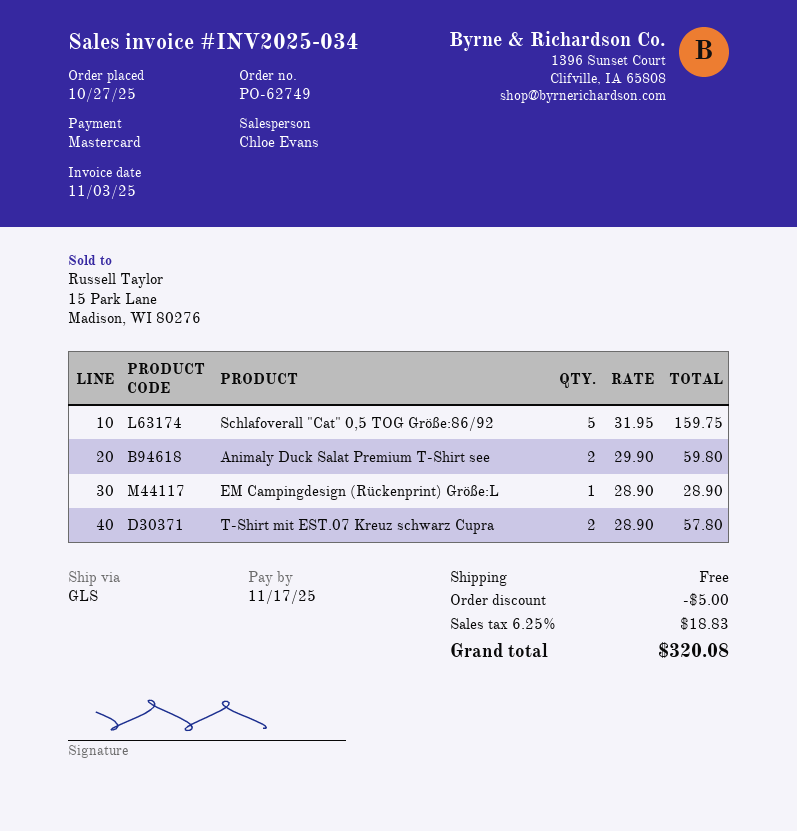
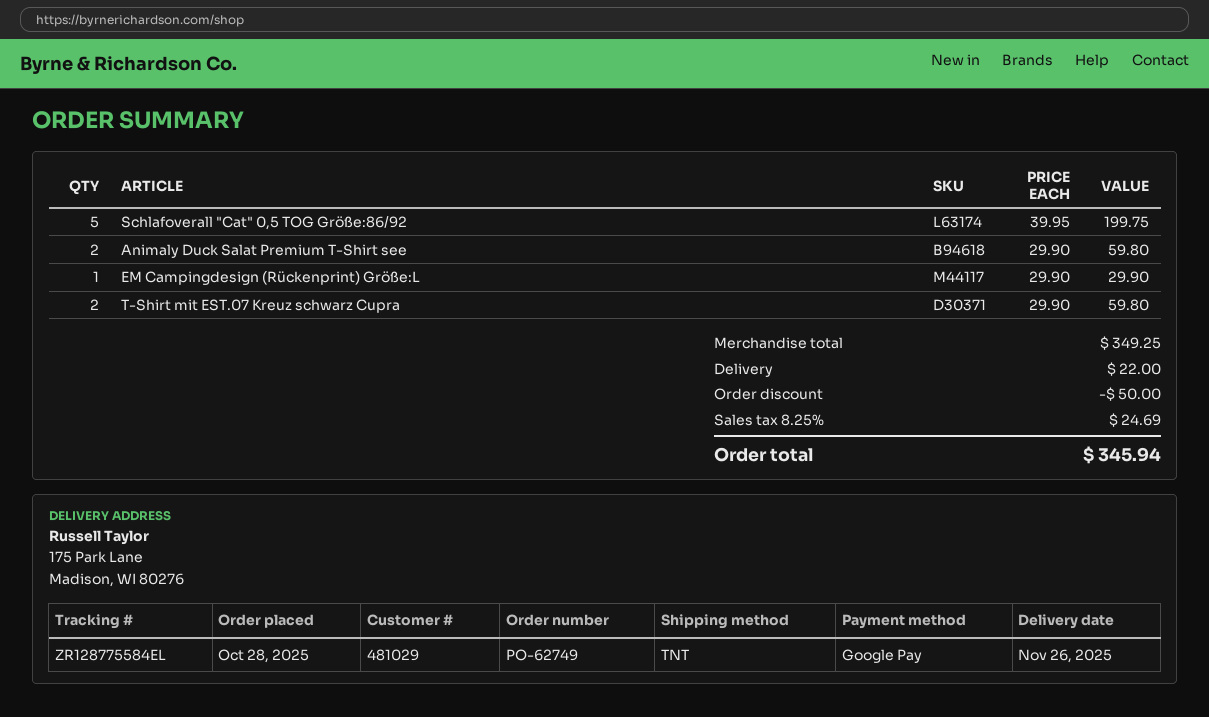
order date: 2025-10-27 -> 2025-10-28
payment method: Mastercard -> Google Pay
shipping method: GLS -> TNT
Schlafoverall "Cat" 0,5 TOG Größe:86/92: 5 x 31.95 = 159.75 -> 5 x 39.95 = 199.75
EM Campingdesign (Rückenprint) Größe:L: 1 x 28.90 = 28.90 -> 1 x 29.90 = 29.90
T-Shirt mit EST.07 Kreuz schwarz Cupra: 2 x 28.90 = 57.80 -> 2 x 29.90 = 59.80
discount: 5.00 -> 50.00
shipping: 0.00 -> 22.00
tax: 6.25% = 18.83 -> 8.25% = 24.69
total: 320.08 -> 345.94

